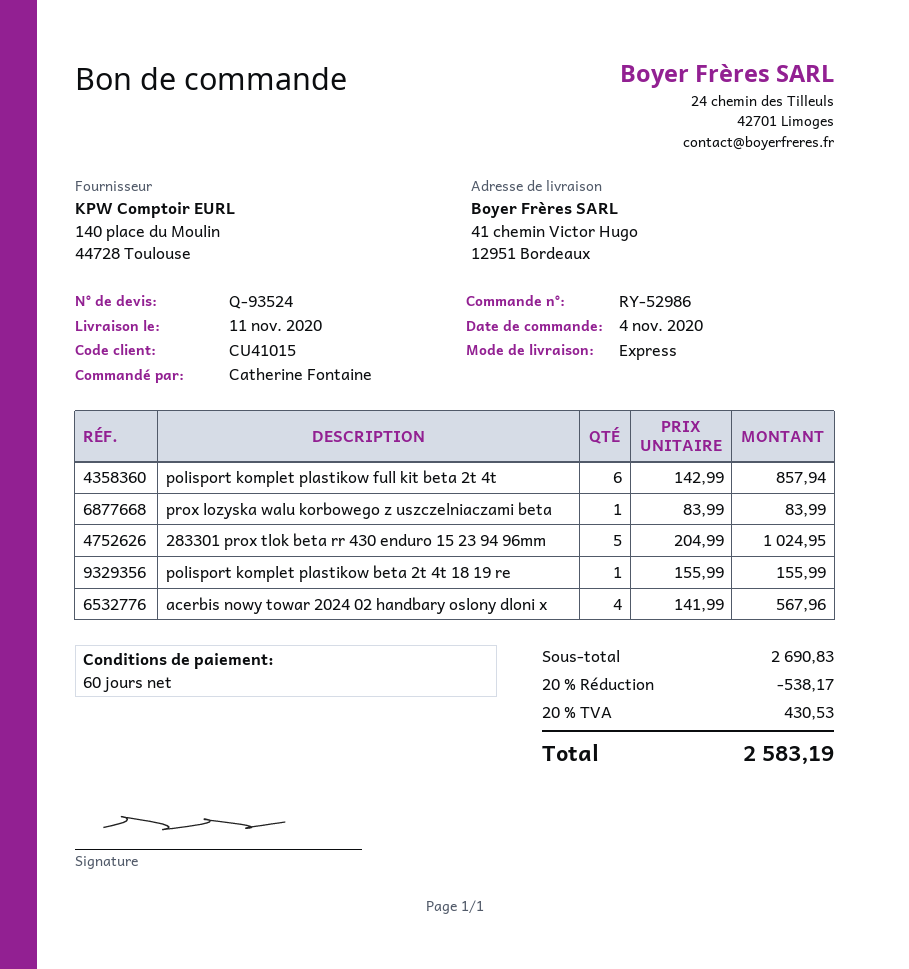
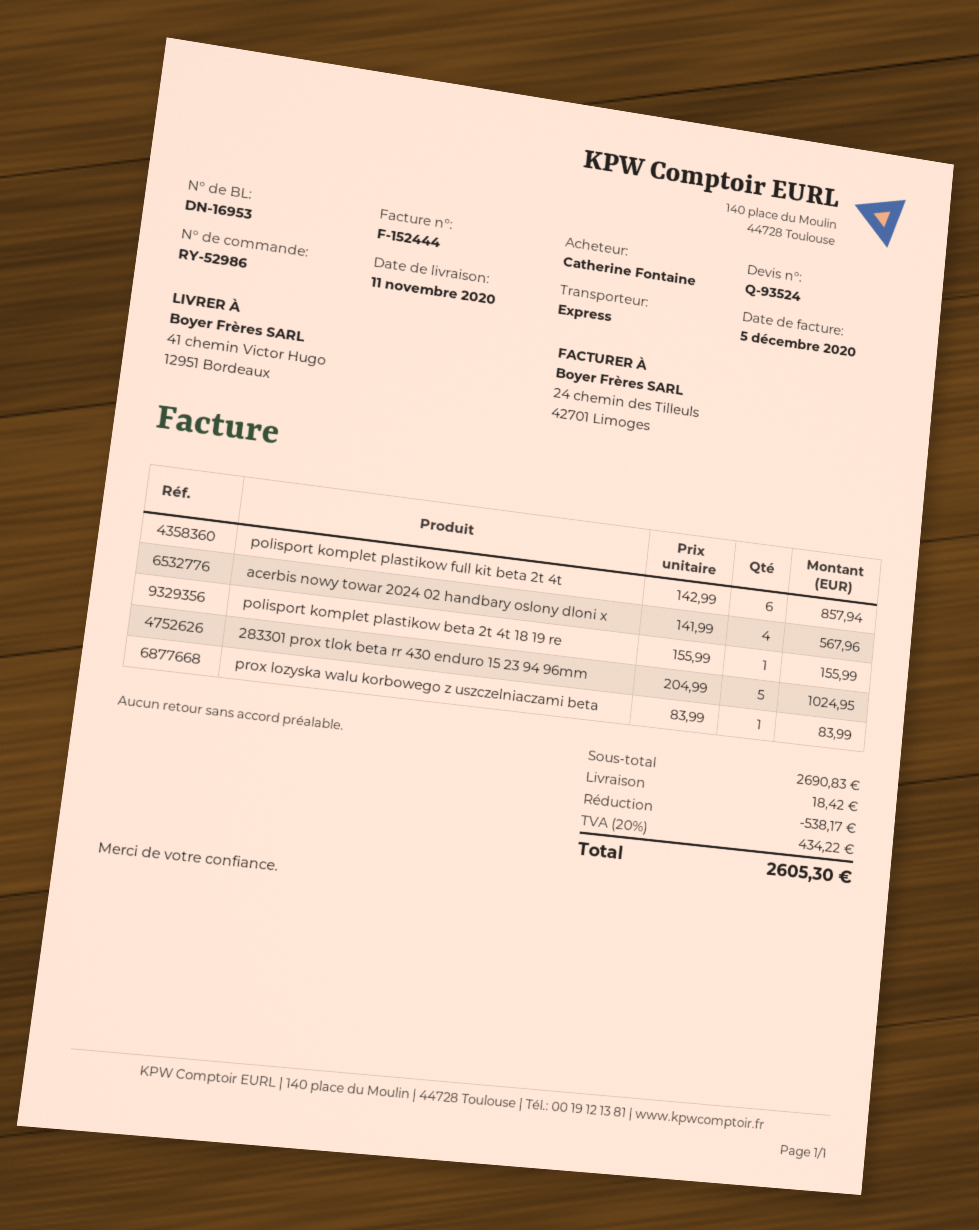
shipping: none -> 18.42
tax: 20% = 430.53 -> 20% = 434.22
total: 2583.19 -> 2605.30

